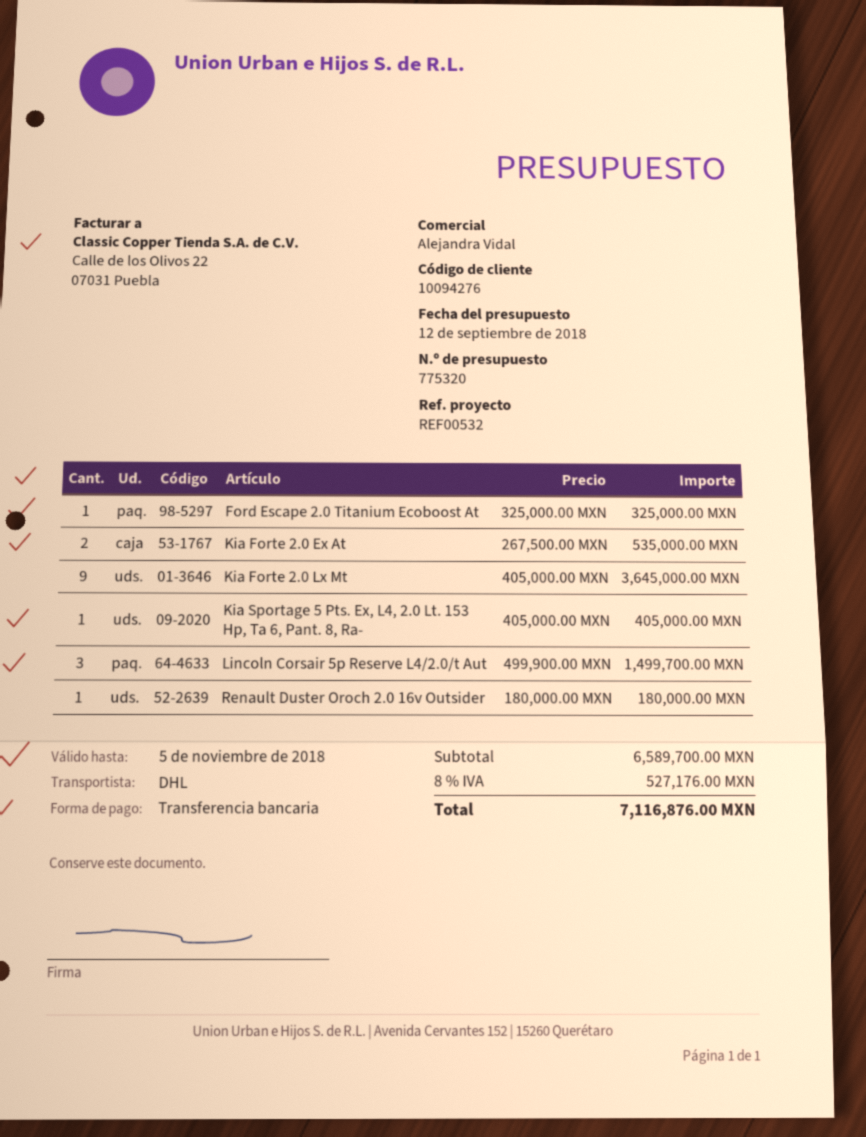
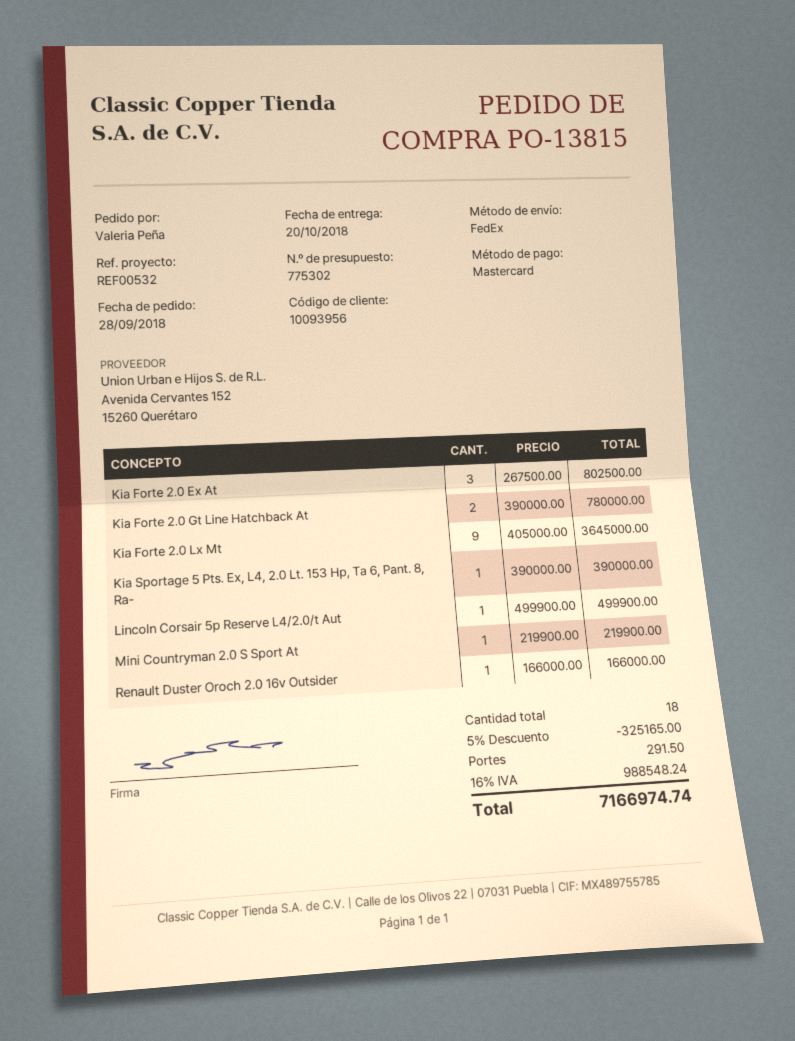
quote number: 775320 -> 775302
customer number: 10094276 -> 10093956
payment method: bank transfer -> Mastercard
shipping method: DHL -> FedEx
Ford Escape 2.0 Titanium Ecoboost At: 1 x 325000.00 = 325000.00 -> none
Kia Forte 2.0 Ex At: 2 x 267500.00 = 535000.00 -> 3 x 267500.00 = 802500.00
Kia Sportage 5 Pts. Ex, L4, 2.0 Lt. 153 Hp, Ta 6, Pant. 8, Ra-: 1 x 405000.00 = 405000.00 -> 1 x 390000.00 = 390000.00
Lincoln Corsair 5p Reserve L4/2.0/t Aut: 3 x 499900.00 = 1499700.00 -> 1 x 499900.00 = 499900.00
Renault Duster Oroch 2.0 16v Outsider: 1 x 180000.00 = 180000.00 -> 1 x 166000.00 = 166000.00
Kia Forte 2.0 Gt Line Hatchback At: none -> 2 x 390000.00 = 780000.00
Mini Countryman 2.0 S Sport At: none -> 1 x 219900.00 = 219900.00
discount: none -> 5% = 325165.00
shipping: none -> 291.50
tax: 8% = 527176.00 -> 16% = 988548.24
total: 7116876.00 -> 7166974.74

